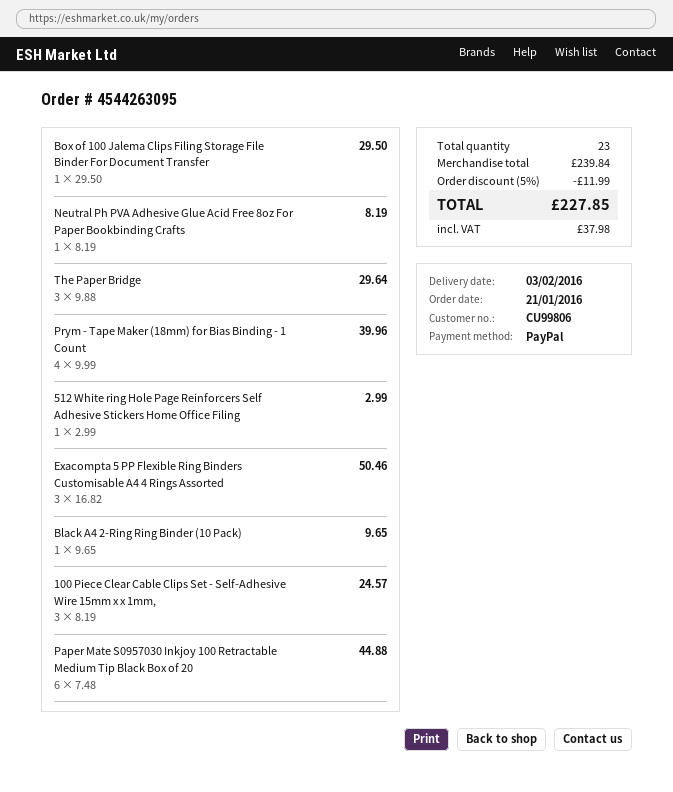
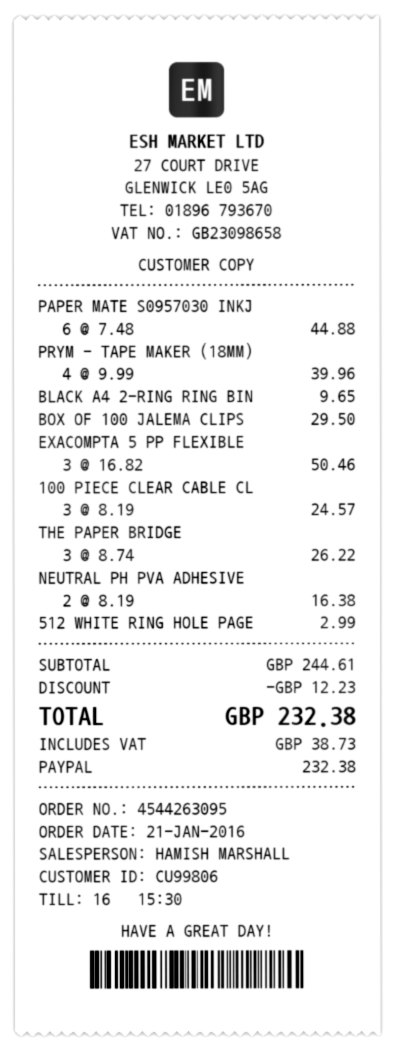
Neutral Ph PVA Adhesive Glue Acid Free 8oz For Paper Bookbinding Crafts: 1 x 8.19 = 8.19 -> 2 x 8.19 = 16.38
The Paper Bridge: 3 x 9.88 = 29.64 -> 3 x 8.74 = 26.22
subtotal: 239.84 -> 244.61
discount: 11.99 -> 12.23
tax: 37.98 -> 38.73
total: 227.85 -> 232.38

